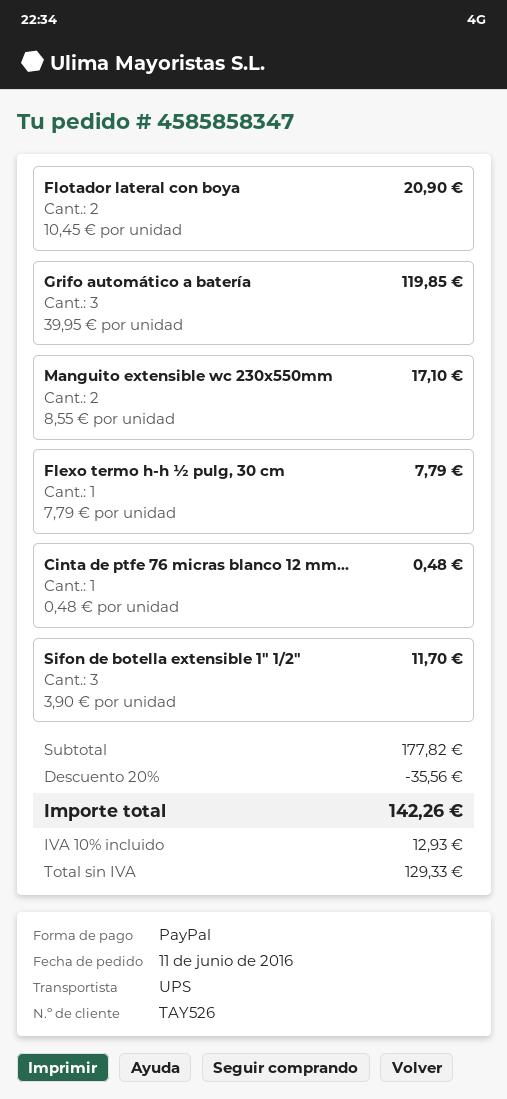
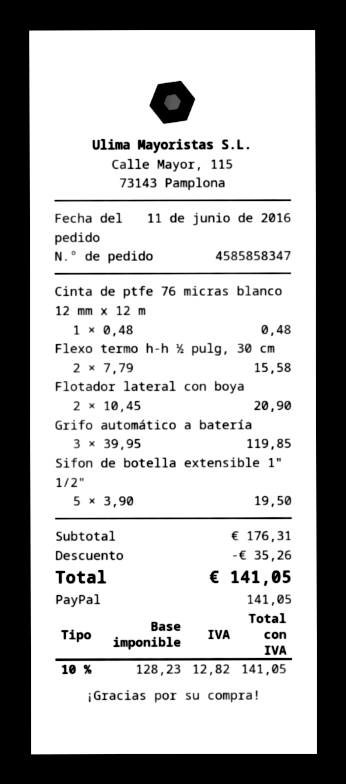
Manguito extensible wc 230x550mm: 2 x 8.55 = 17.10 -> none
Flexo termo h-h ½ pulg, 30 cm: 1 x 7.79 = 7.79 -> 2 x 7.79 = 15.58
Sifon de botella extensible 1" 1/2": 3 x 3.90 = 11.70 -> 5 x 3.90 = 19.50
subtotal: 177.82 -> 176.31
discount: 35.56 -> 35.26
net: 129.33 -> 128.23
tax: 10% = 12.93 -> 10% = 12.82
total: 142.26 -> 141.05

